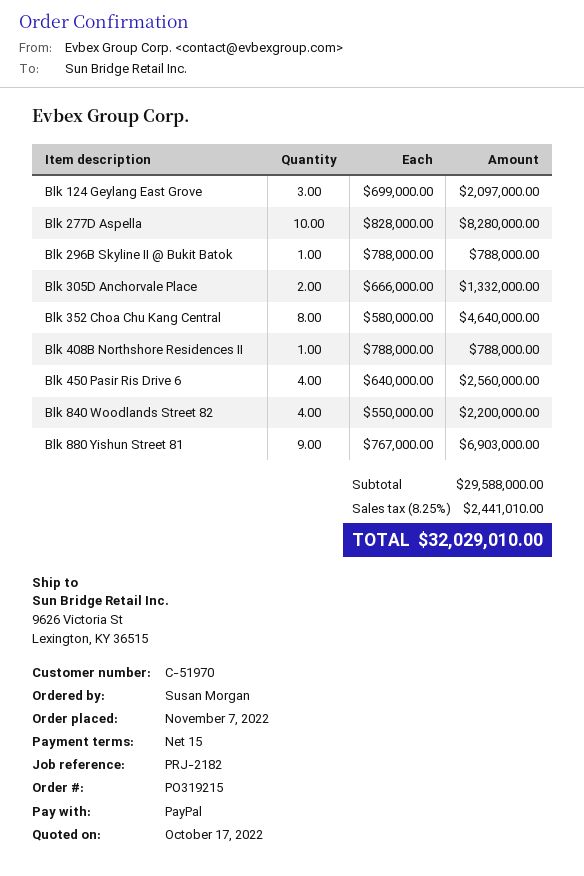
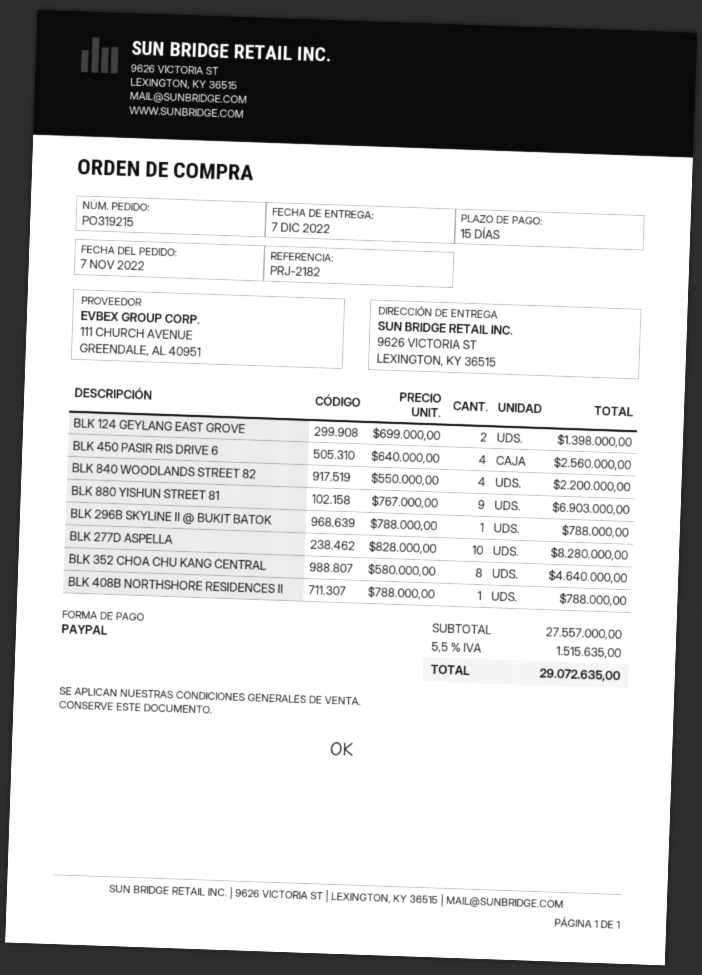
Blk 124 Geylang East Grove: 3 x 699000.00 = 2097000.00 -> 2 x 699000.00 = 1398000.00
Blk 305D Anchorvale Place: 2 x 666000.00 = 1332000.00 -> none
subtotal: 29588000.00 -> 27557000.00
tax: 8.25% = 2441010.00 -> 5.5% = 1515635.00
total: 32029010.00 -> 29072635.00

